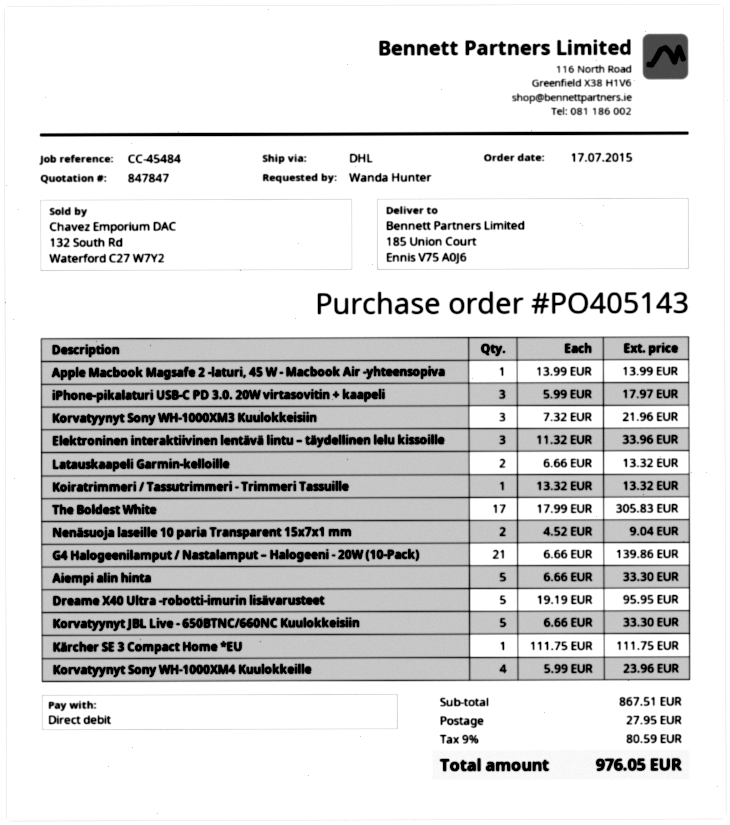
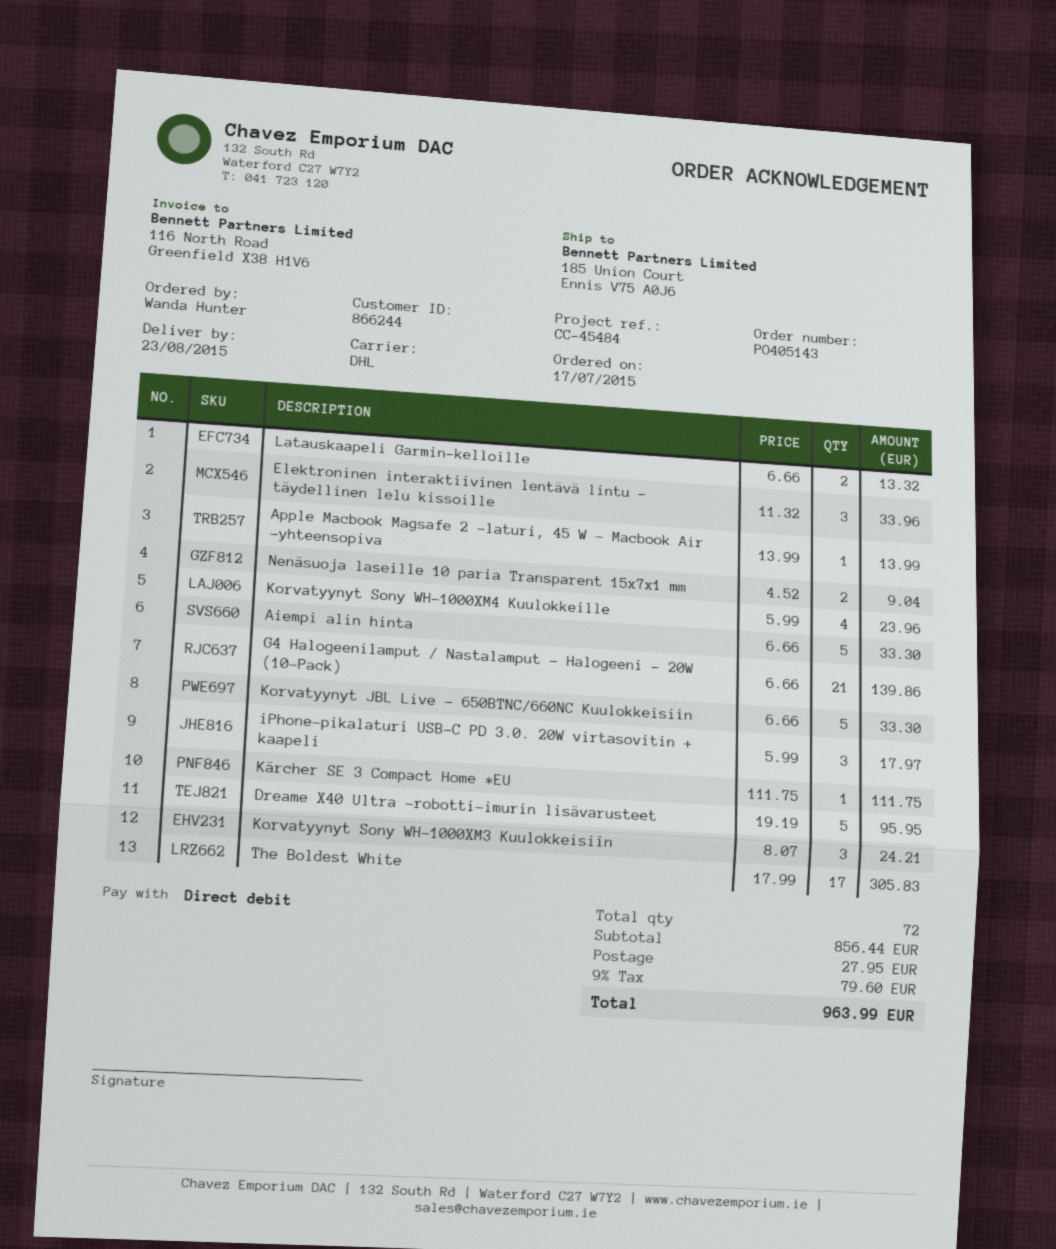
Korvatyynyt Sony WH-1000XM3 Kuulokkeisiin: 3 x 7.32 = 21.96 -> 3 x 8.07 = 24.21
Koiratrimmeri / Tassutrimmeri - Trimmeri Tassuille: 1 x 13.32 = 13.32 -> none
subtotal: 867.51 -> 856.44
tax: 9% = 80.59 -> 9% = 79.60
total: 976.05 -> 963.99

